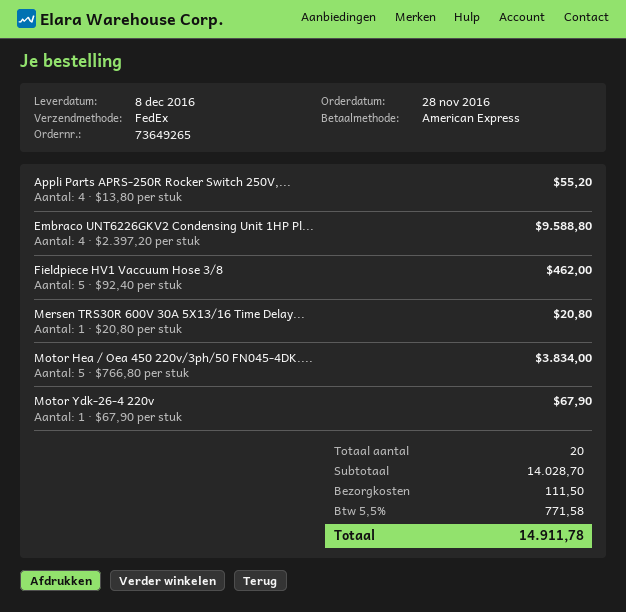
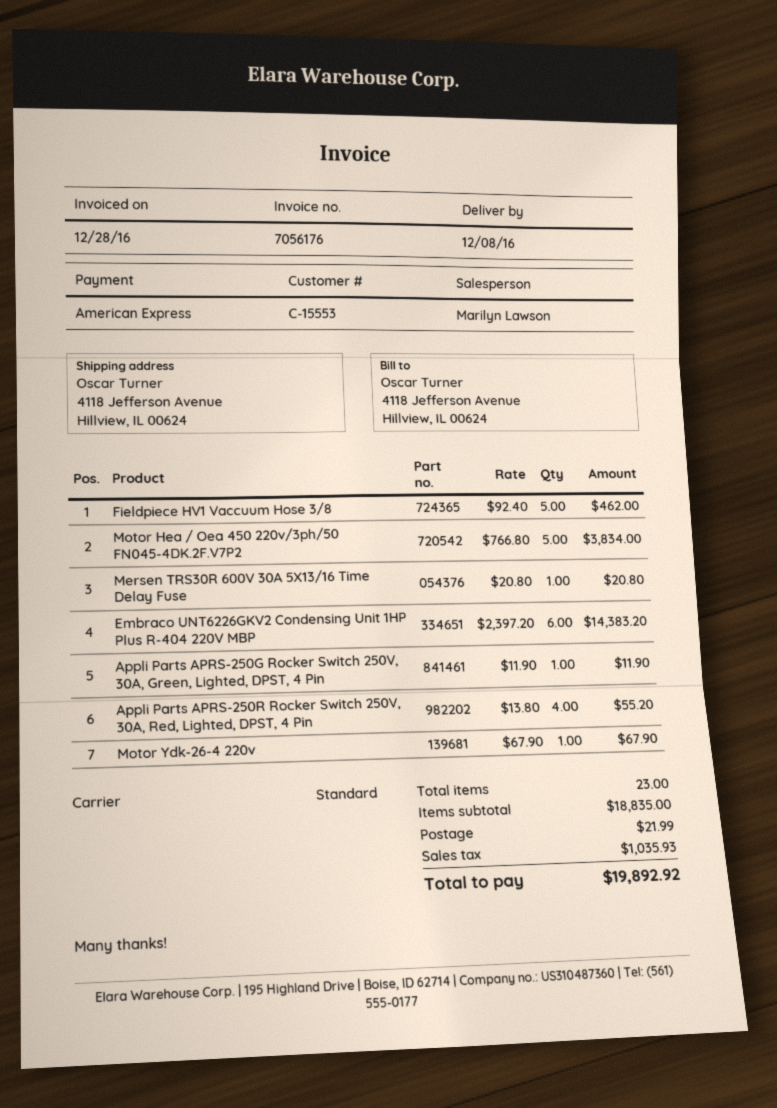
shipping method: FedEx -> standard
Embraco UNT6226GKV2 Condensing Unit 1HP Pl...: 4 x 2397.20 = 9588.80 -> 6 x 2397.20 = 14383.20
Appli Parts APRS-250G Rocker Switch 250V, 30A, Green, Lighted, DPST, 4 Pin: none -> 1 x 11.90 = 11.90
total quantity: 20 -> 23
subtotal: 14028.70 -> 18835.00
shipping: 111.50 -> 21.99
tax: 771.58 -> 1035.93
total: 14911.78 -> 19892.92

